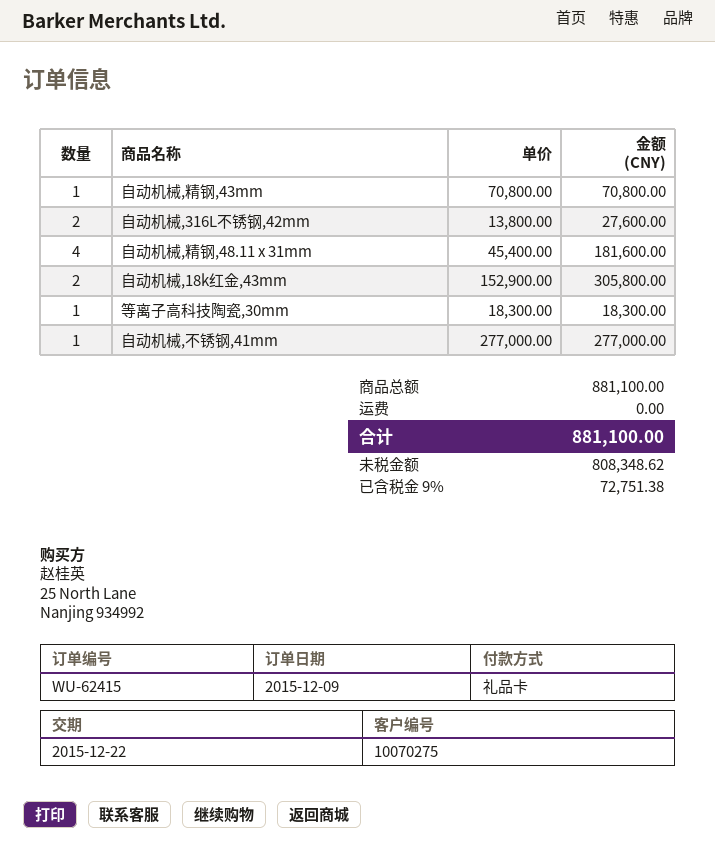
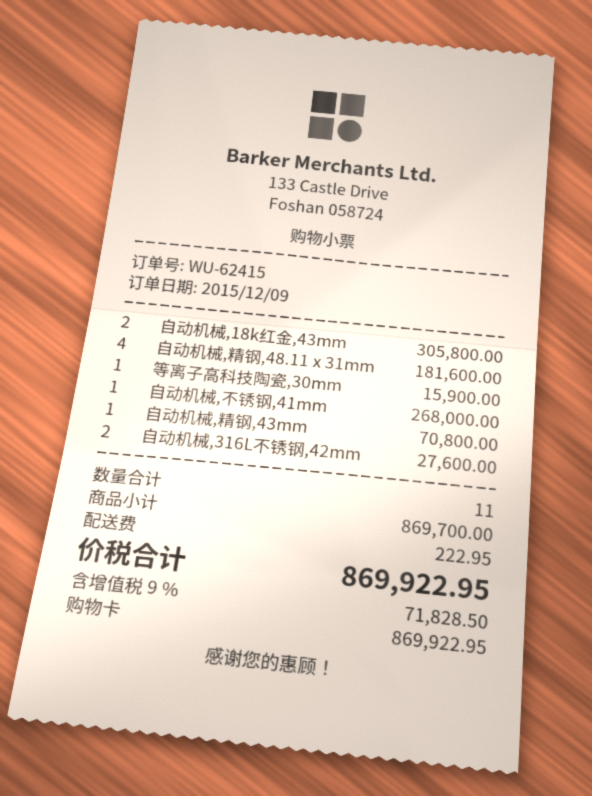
等离子高科技陶瓷,30mm: 1 for 18300.00 -> 1 for 15900.00
自动机械,不锈钢,41mm: 1 for 277000.00 -> 1 for 268000.00
subtotal: 881100.00 -> 869700.00
shipping: 0.00 -> 222.95
tax: 9% = 72751.38 -> 9% = 71828.50
total: 881100.00 -> 869922.95

